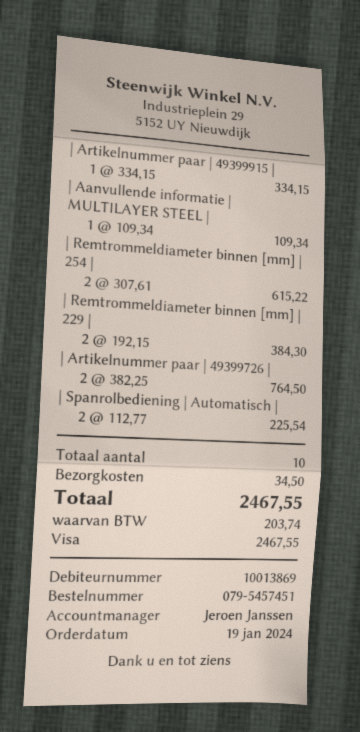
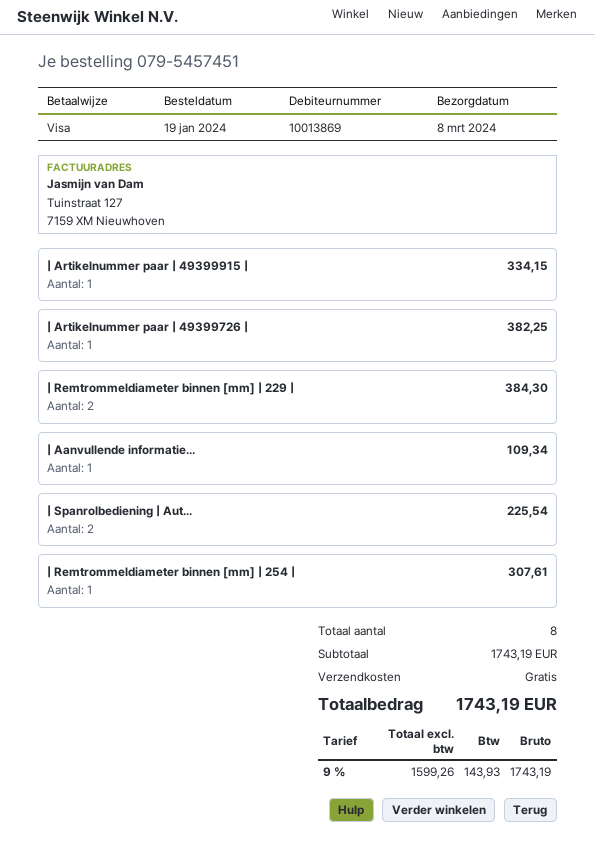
| Remtrommeldiameter binnen [mm] | 254 |: 2 for 615.22 -> 1 for 307.61
| Artikelnummer paar | 49399726 |: 2 for 764.50 -> 1 for 382.25
total quantity: 10 -> 8
shipping: 34.50 -> 0.00
tax: 203.74 -> 143.93
total: 2467.55 -> 1743.19

